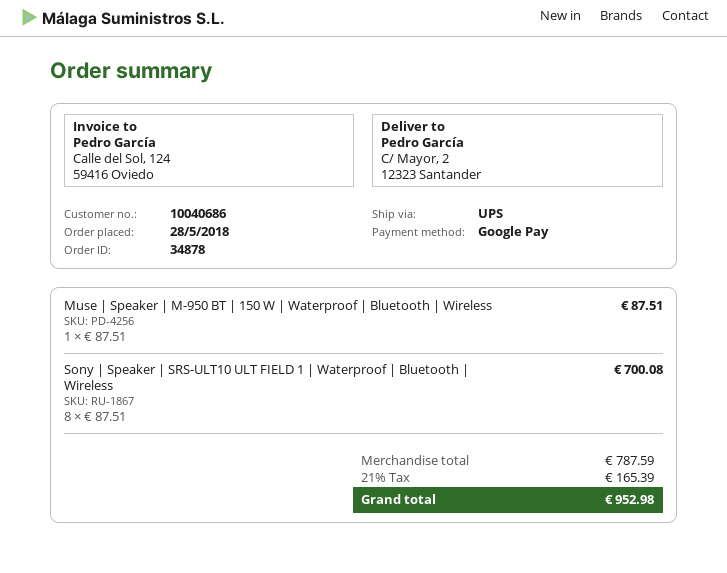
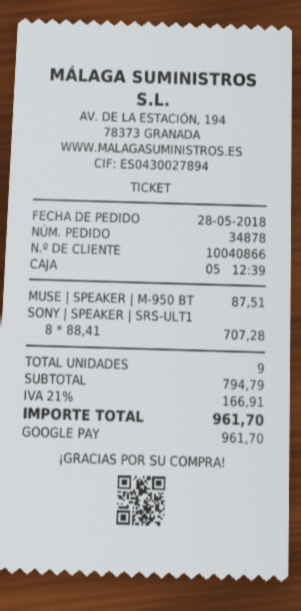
customer number: 10040686 -> 10040866
Sony | Speaker | SRS-ULT10 ULT FIELD 1 | Waterproof | Bluetooth | Wireless: 8 x 87.51 = 700.08 -> 8 x 88.41 = 707.28
subtotal: 787.59 -> 794.79
tax: 21% = 165.39 -> 21% = 166.91
total: 952.98 -> 961.70

